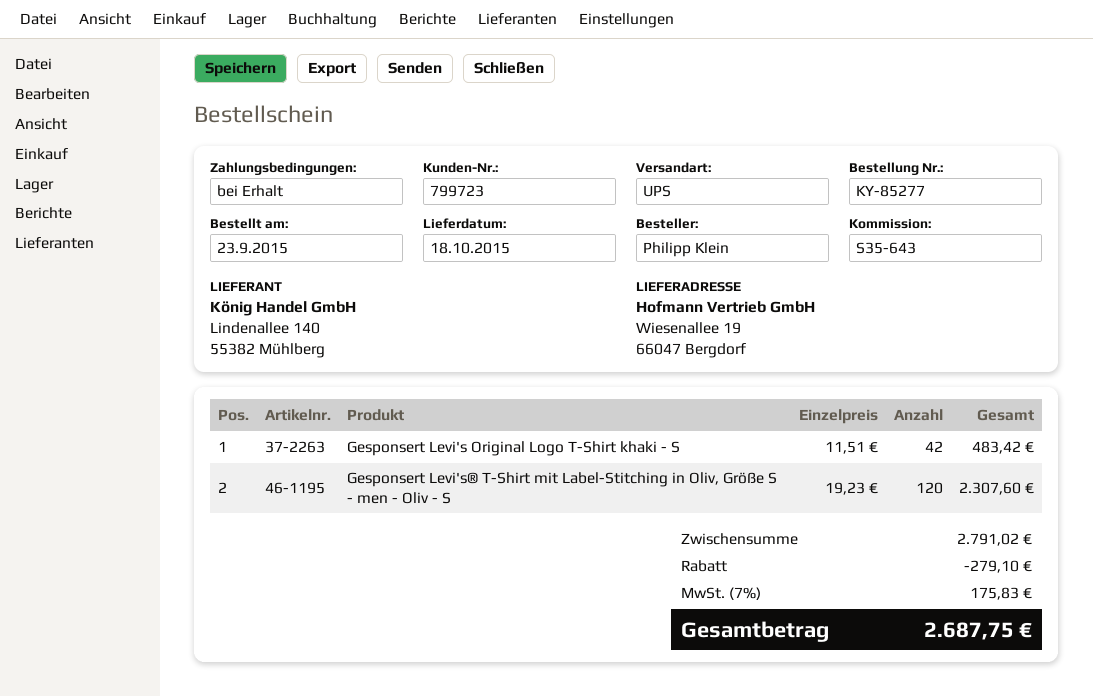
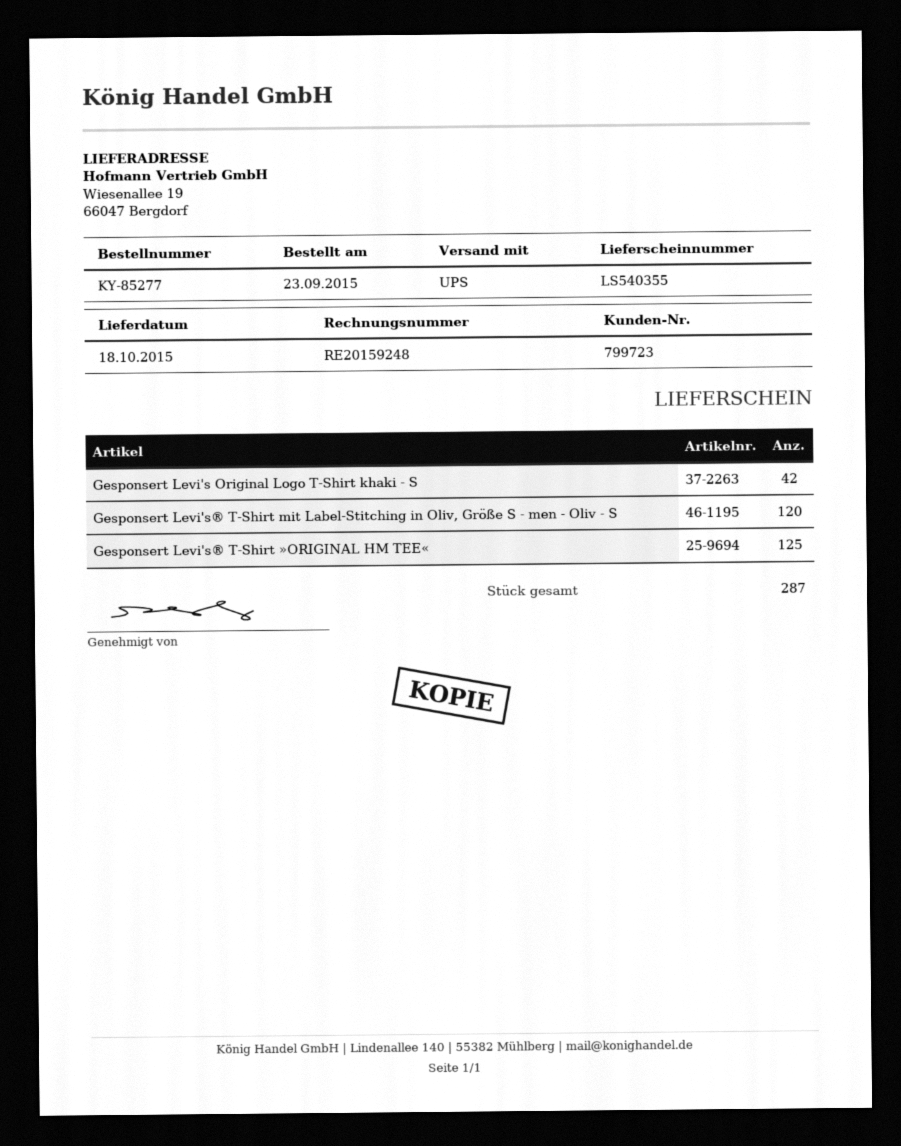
Gesponsert Levi's® T-Shirt »ORIGINAL HM TEE«: none -> 125

